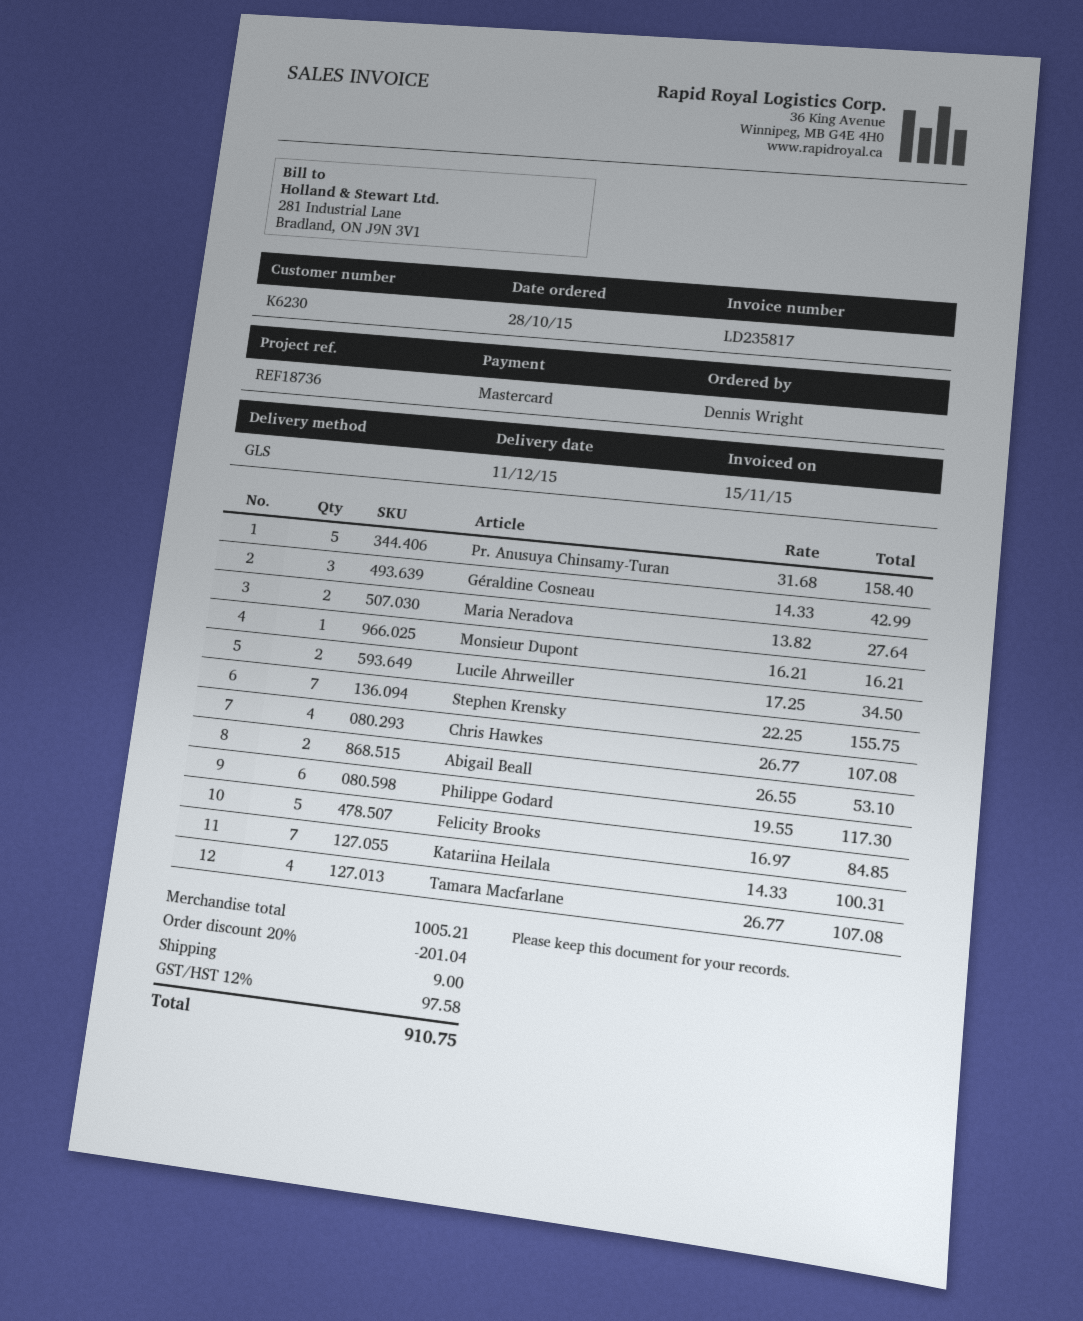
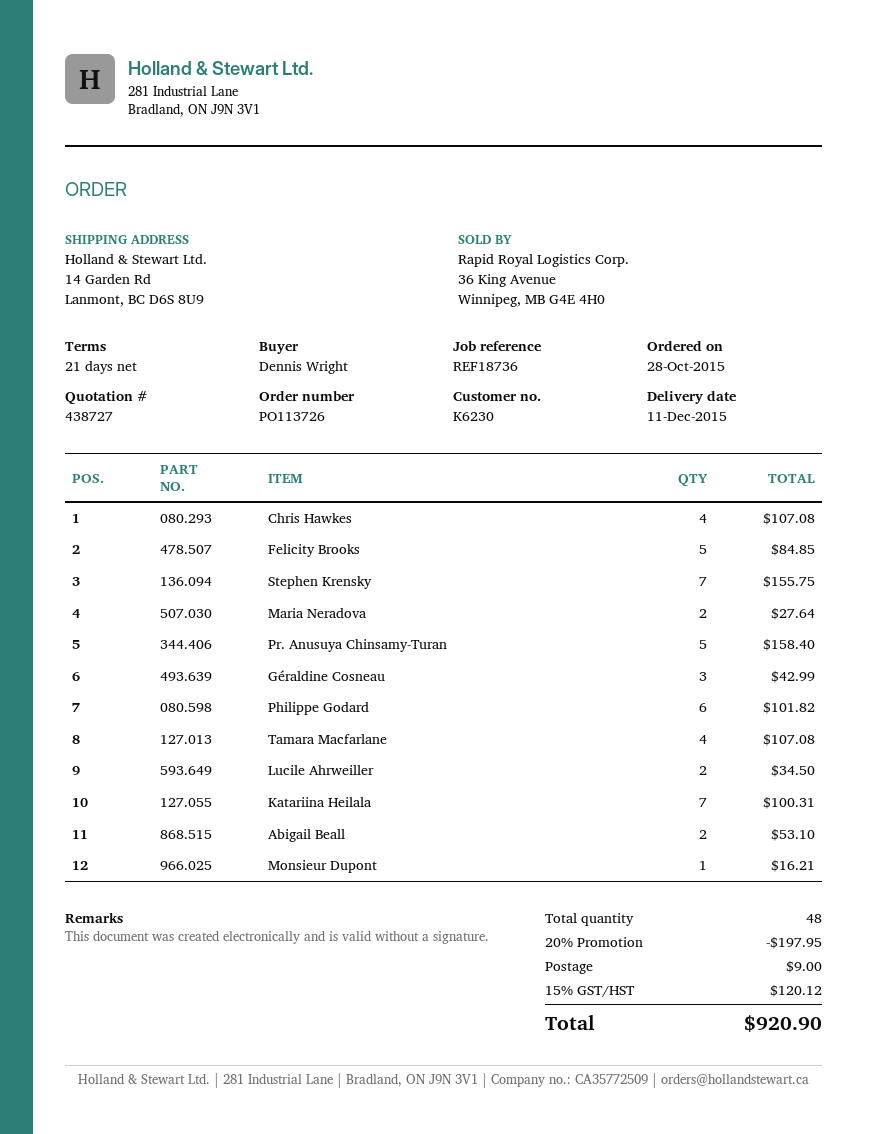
Philippe Godard: 6 for 117.30 -> 6 for 101.82
discount: 20% = 201.04 -> 20% = 197.95
tax: 12% = 97.58 -> 15% = 120.12
total: 910.75 -> 920.90

